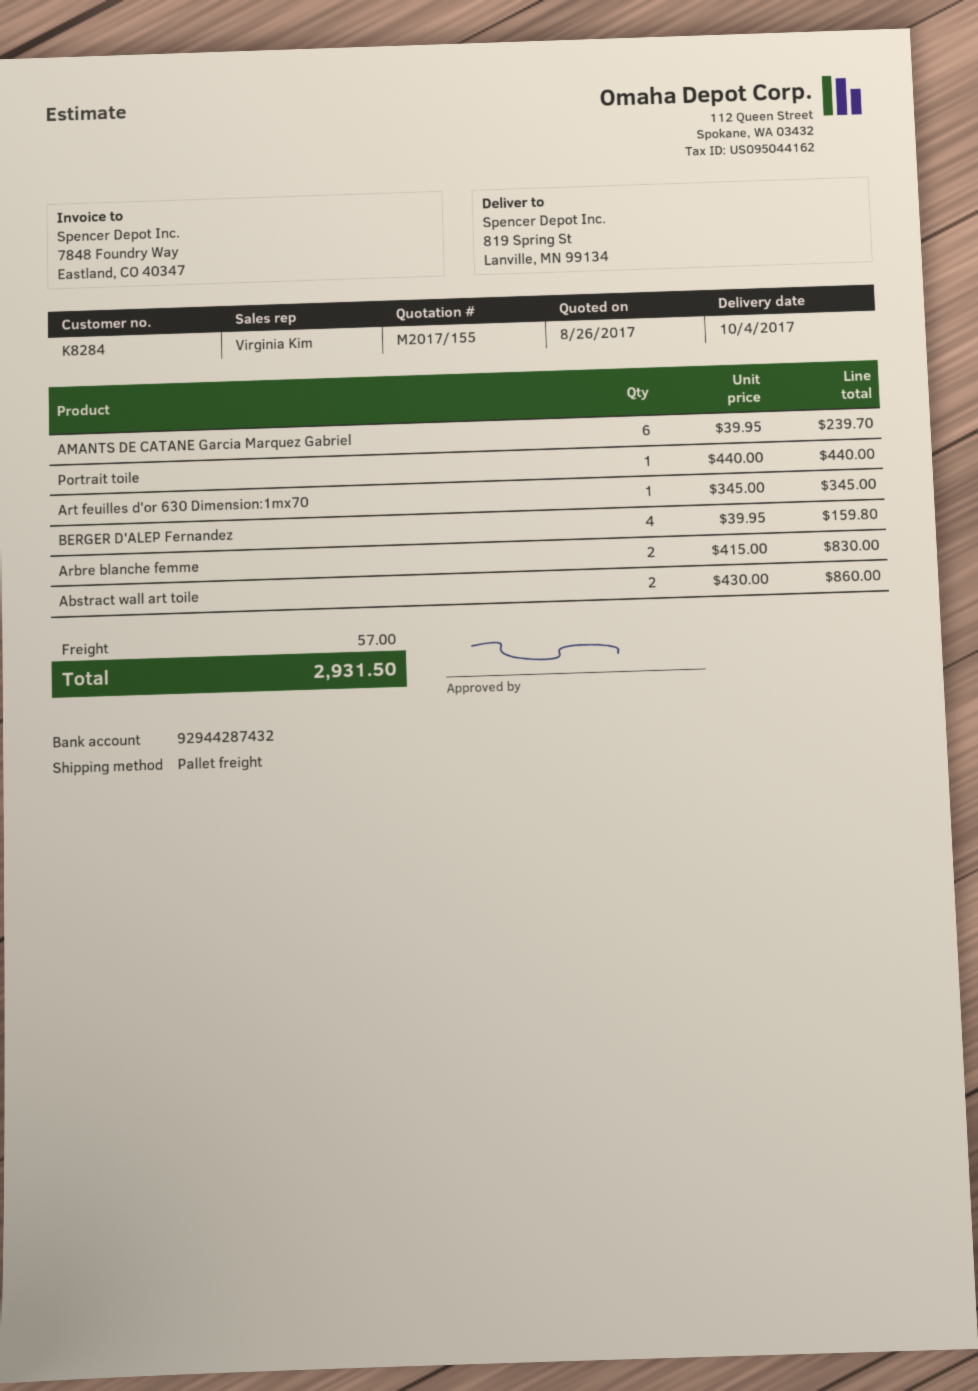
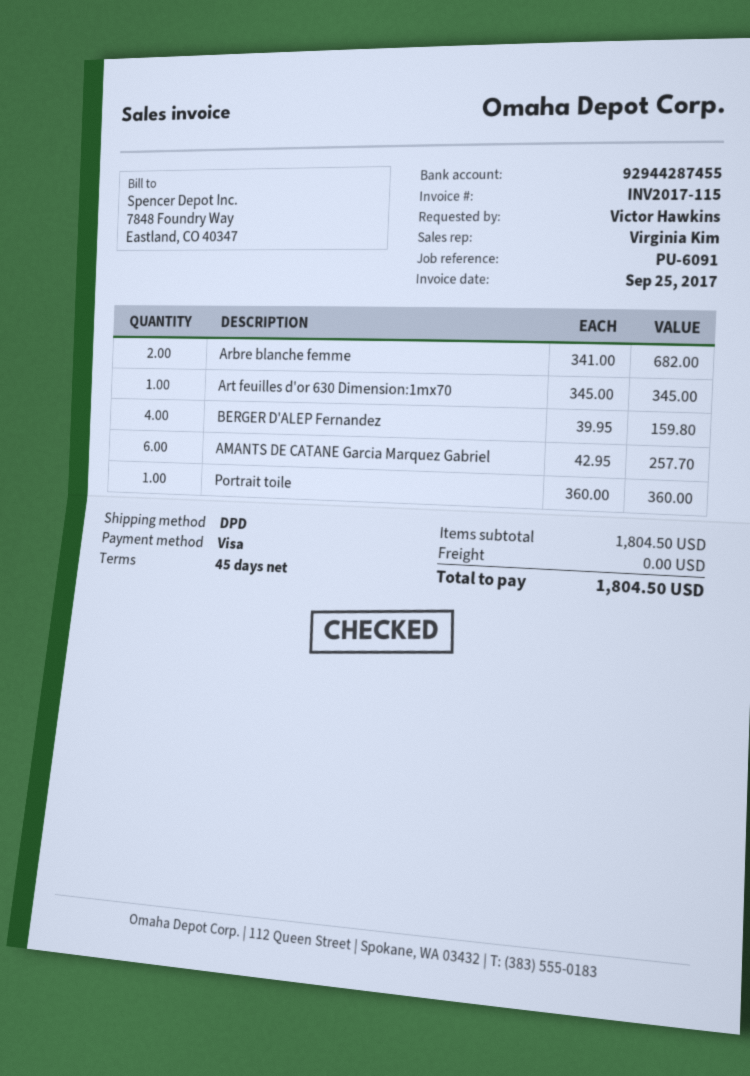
bank account: 92944287432 -> 92944287455
shipping method: pallet freight -> DPD
AMANTS DE CATANE Garcia Marquez Gabriel: 6 x 39.95 = 239.70 -> 6 x 42.95 = 257.70
Portrait toile: 1 x 440.00 = 440.00 -> 1 x 360.00 = 360.00
Arbre blanche femme: 2 x 415.00 = 830.00 -> 2 x 341.00 = 682.00
Abstract wall art toile: 2 x 430.00 = 860.00 -> none
shipping: 57.00 -> 0.00
total: 2931.50 -> 1804.50

